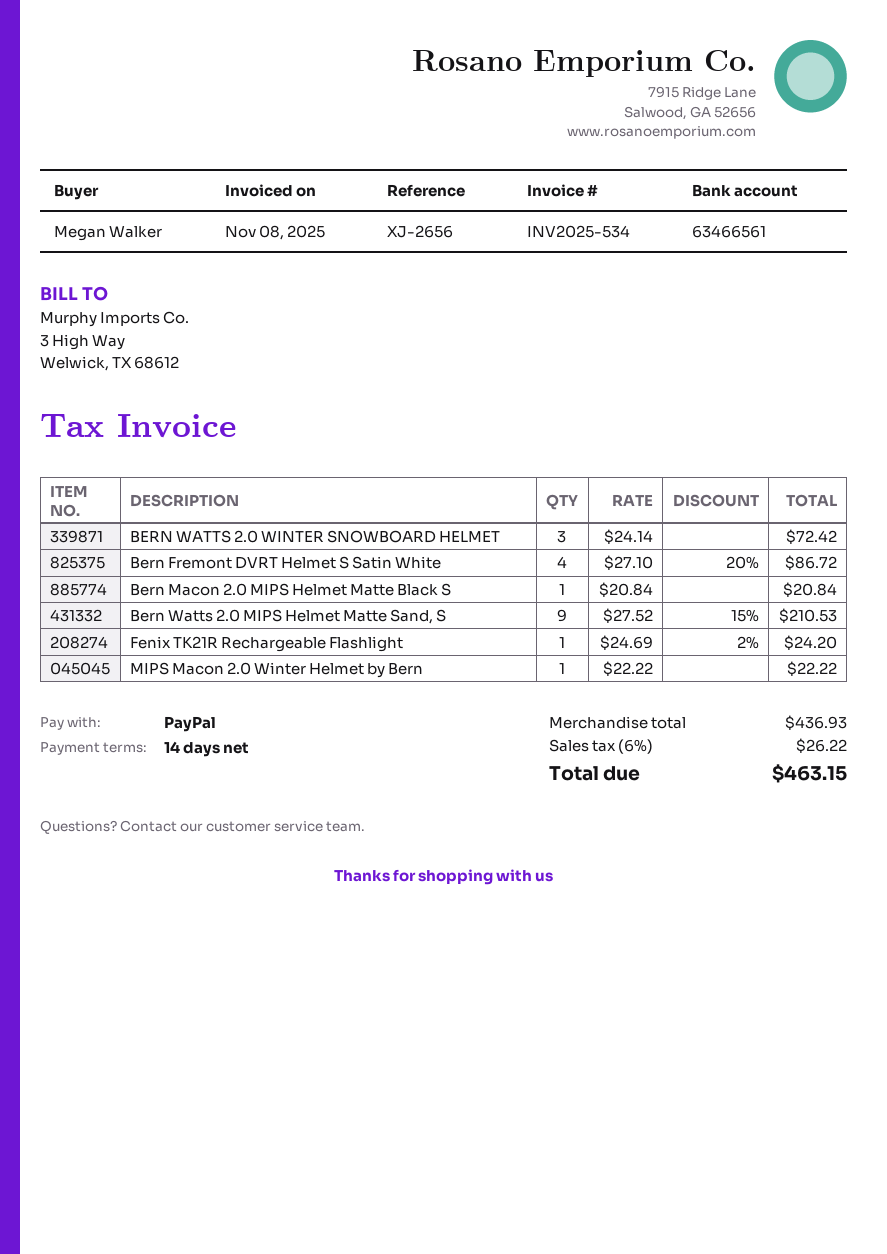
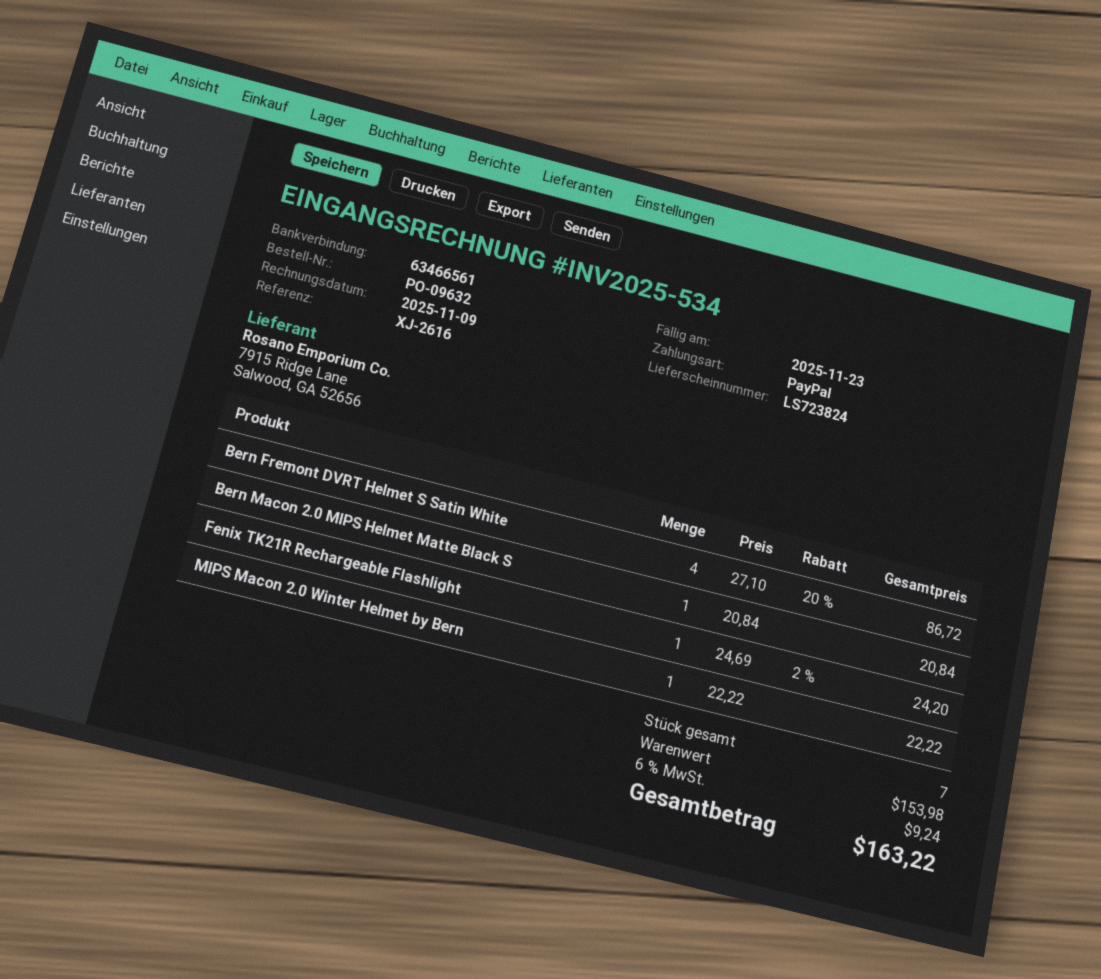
invoice date: 2025-11-08 -> 2025-11-09
reference: XJ-2656 -> XJ-2616
BERN WATTS 2.0 WINTER SNOWBOARD HELMET: 3 x 24.14 = 72.42 -> none
Bern Watts 2.0 MIPS Helmet Matte Sand, S: 9 x 27.52 - 15% = 210.53 -> none
subtotal: 436.93 -> 153.98
tax: 6% = 26.22 -> 6% = 9.24
total: 463.15 -> 163.22

